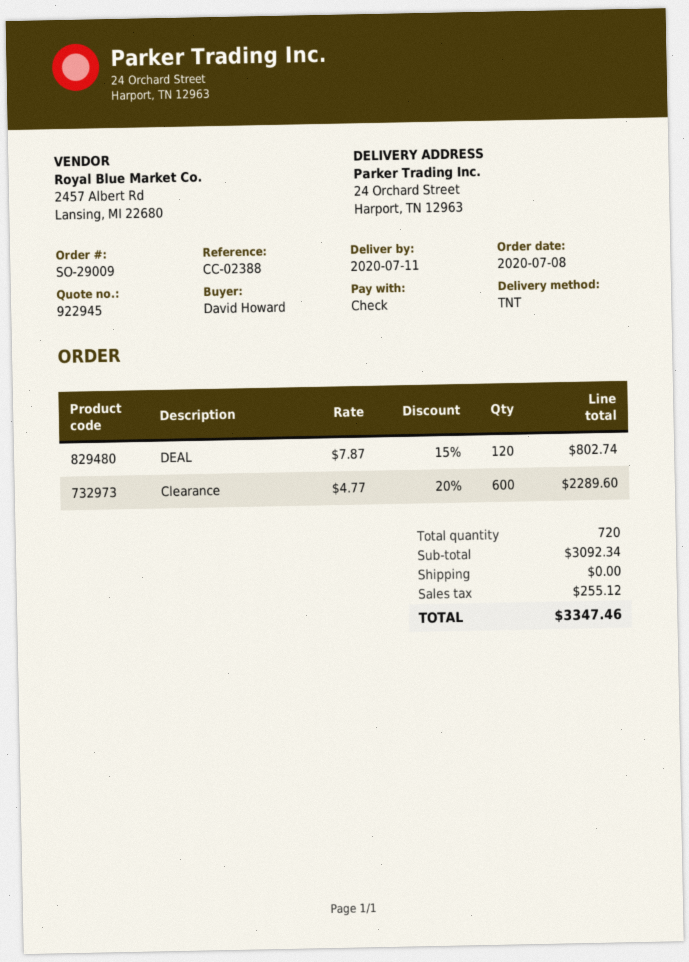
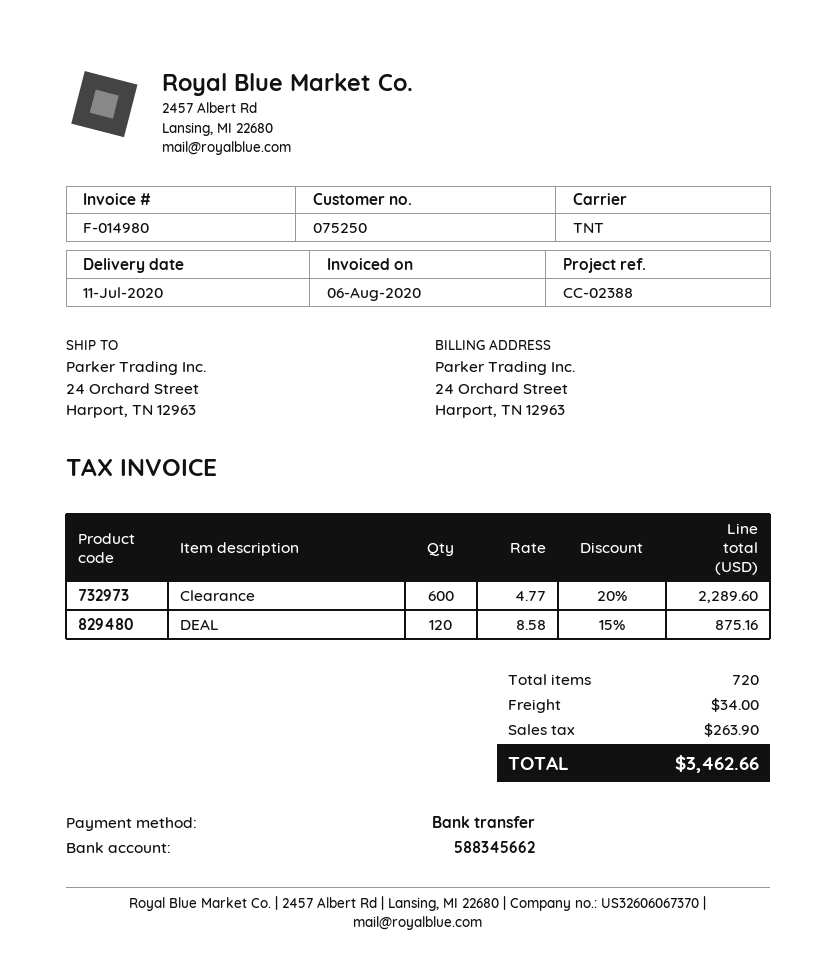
payment method: cheque -> bank transfer
DEAL: 120 x 7.87 - 15% = 802.74 -> 120 x 8.58 - 15% = 875.16
shipping: 0.00 -> 34.00
tax: 255.12 -> 263.90
total: 3347.46 -> 3462.66

